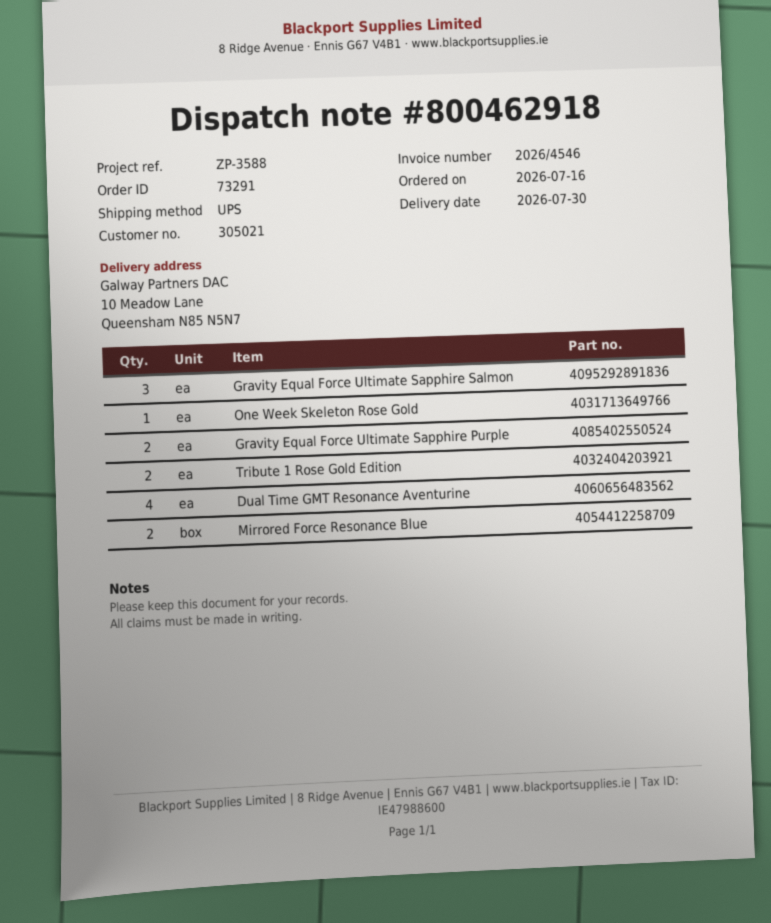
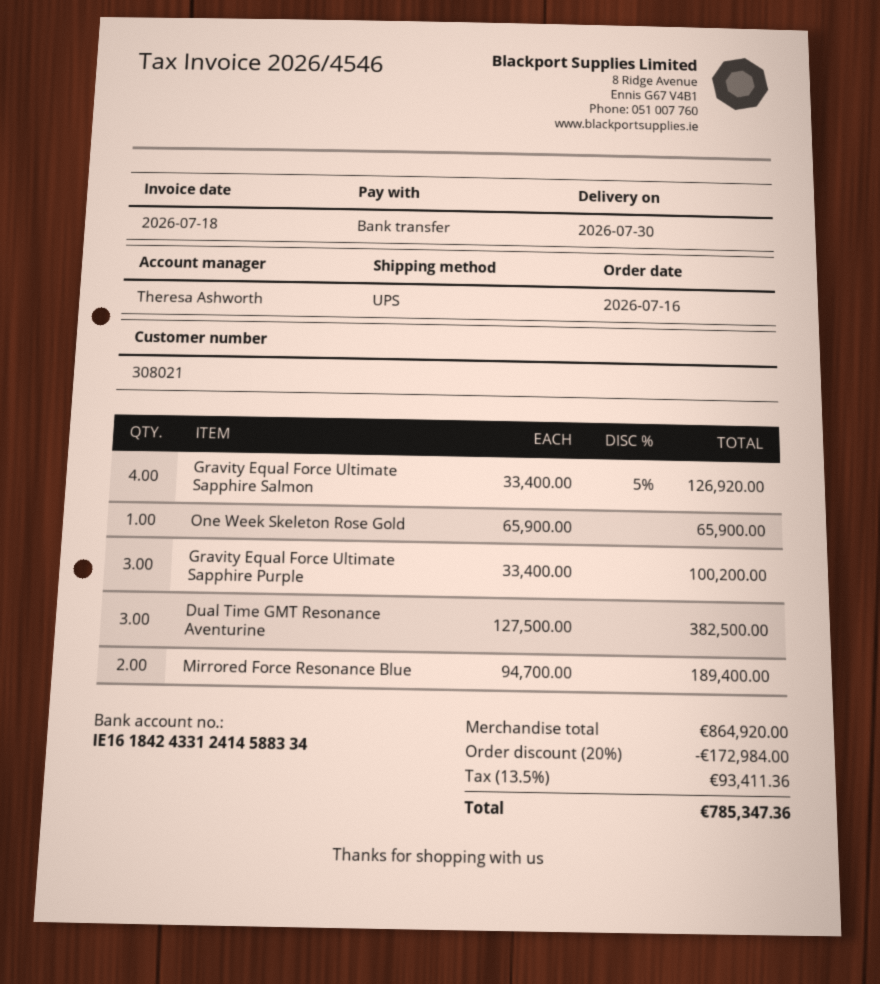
customer number: 305021 -> 308021
Gravity Equal Force Ultimate Sapphire Salmon: 3 -> 4
Gravity Equal Force Ultimate Sapphire Purple: 2 -> 3
Tribute 1 Rose Gold Edition: 2 -> none
Dual Time GMT Resonance Aventurine: 4 -> 3

